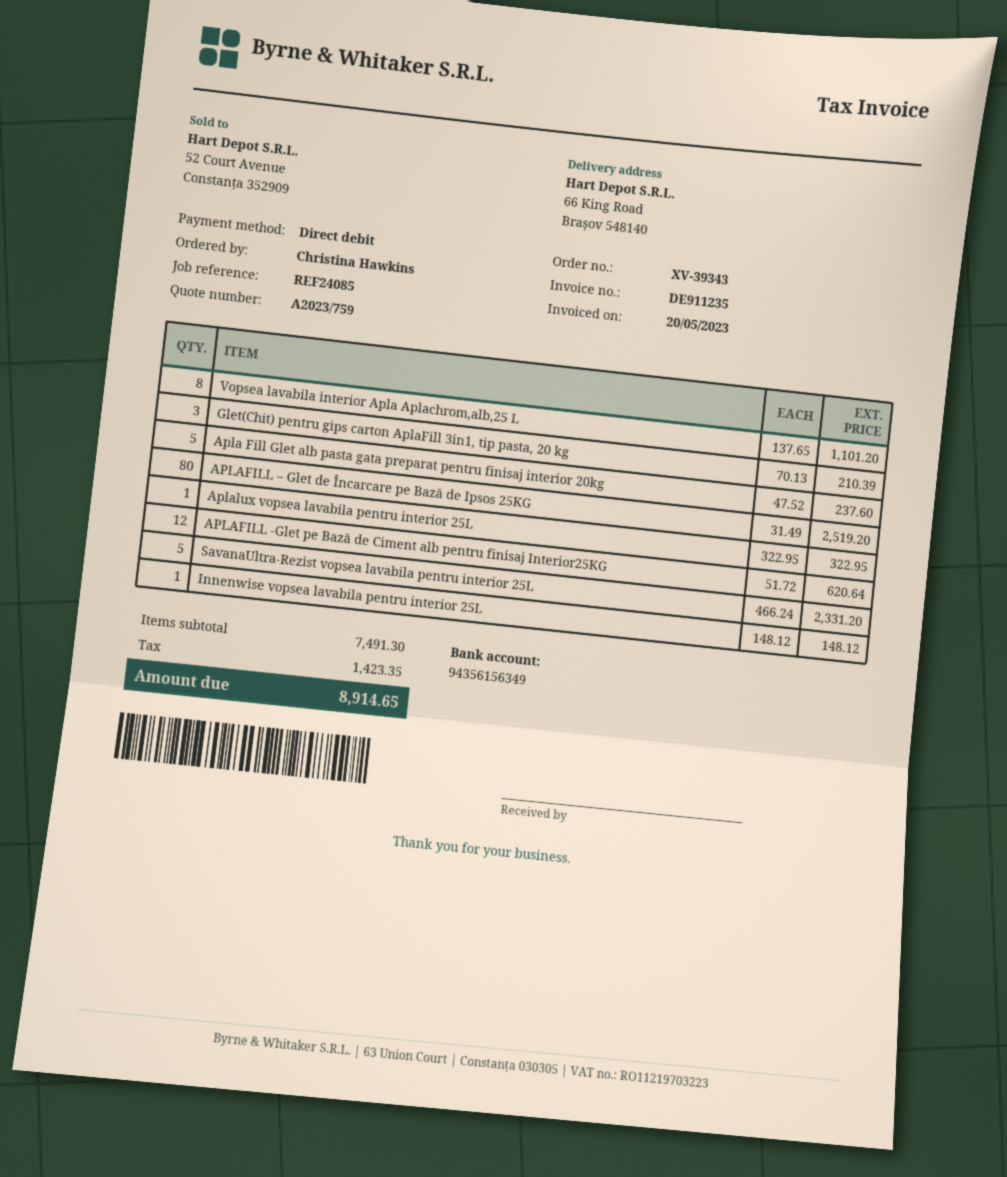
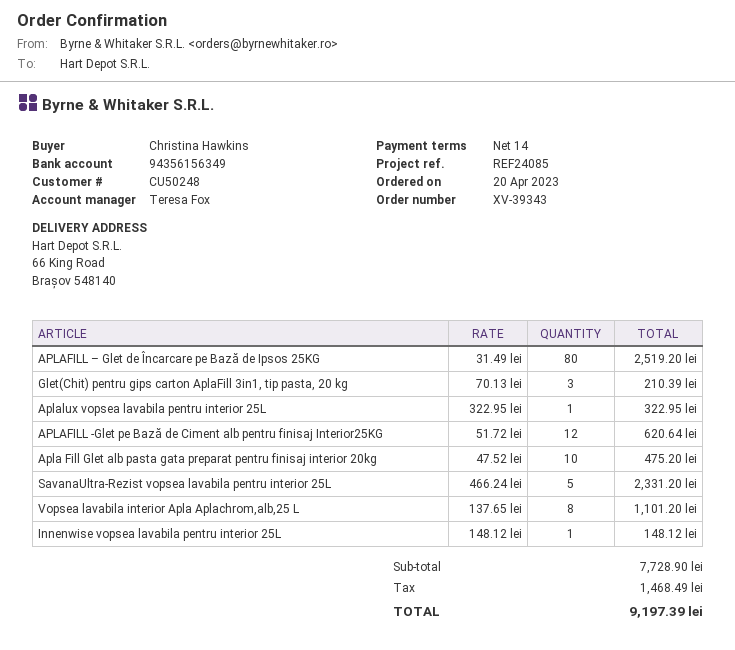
Apla Fill Glet alb pasta gata preparat pentru finisaj interior 20kg: 5 x 47.52 = 237.60 -> 10 x 47.52 = 475.20
subtotal: 7491.30 -> 7728.90
tax: 1423.35 -> 1468.49
total: 8914.65 -> 9197.39

